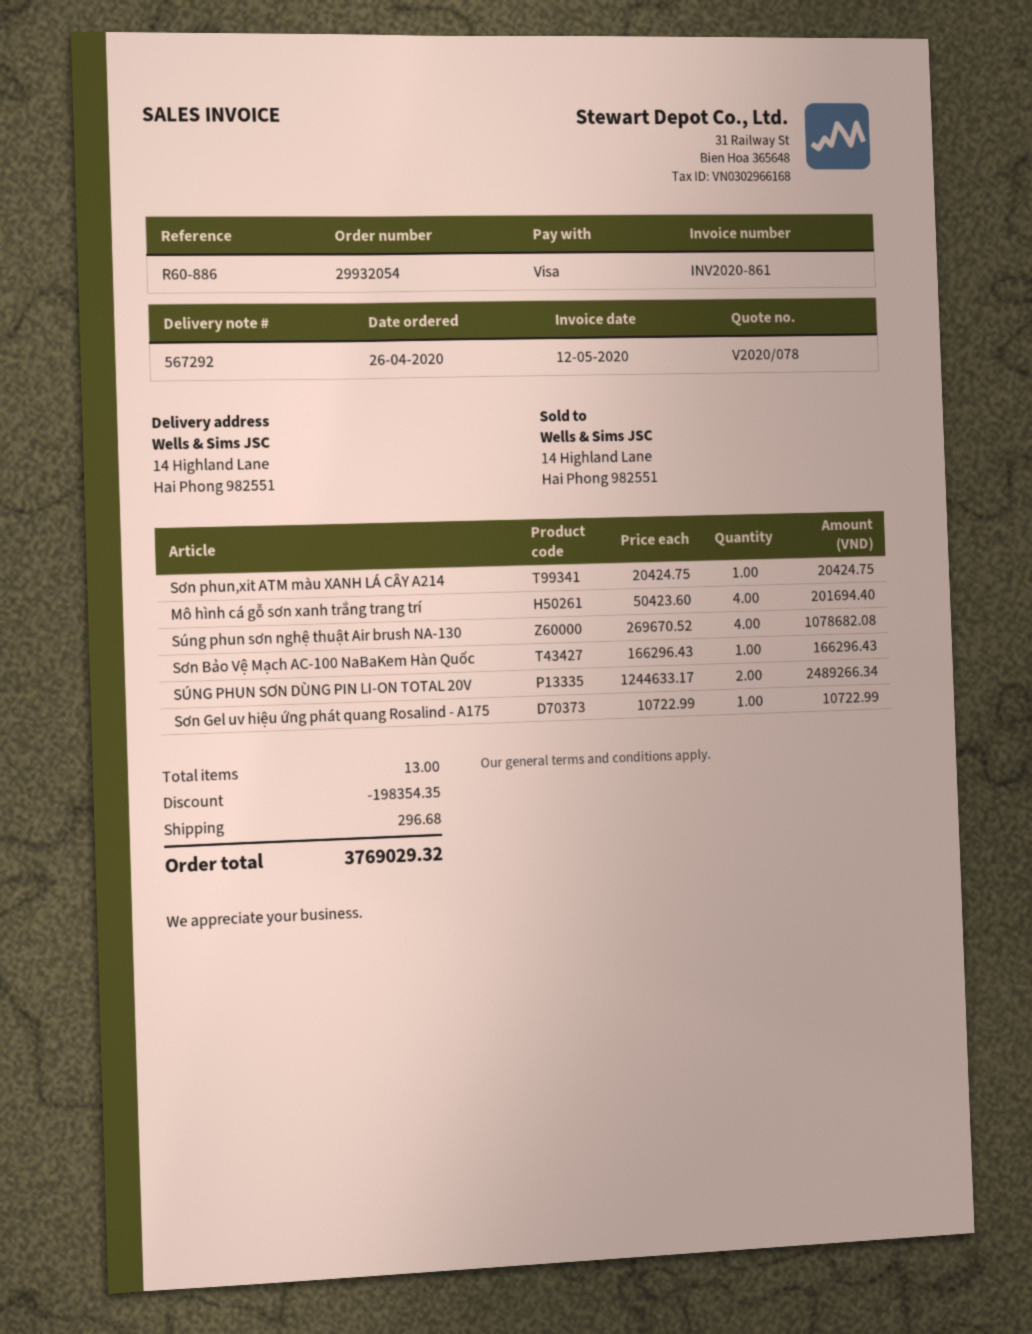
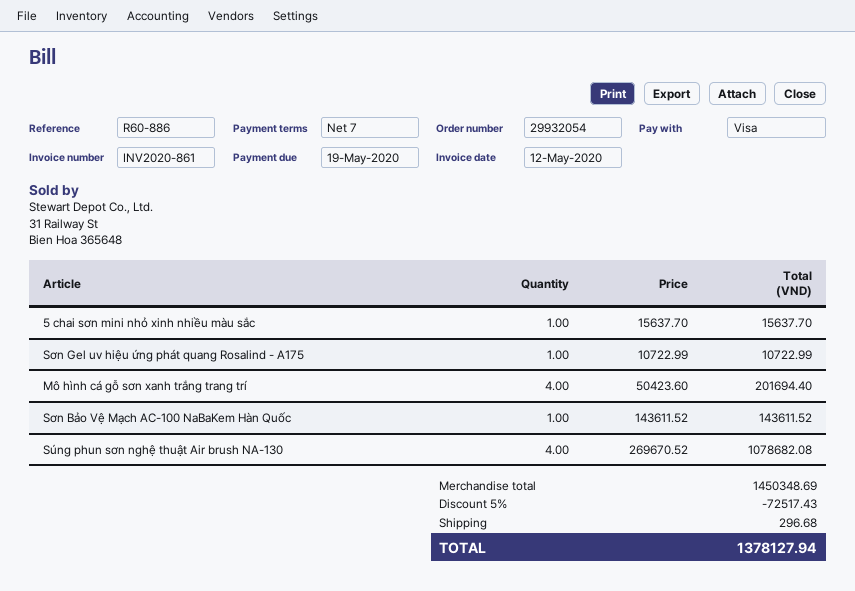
Sơn phun,xit ATM màu XANH LÁ CÂY A214: 1 x 20424.75 = 20424.75 -> none
Sơn Bảo Vệ Mạch AC-100 NaBaKem Hàn Quốc: 1 x 166296.43 = 166296.43 -> 1 x 143611.52 = 143611.52
SÚNG PHUN SƠN DÙNG PIN LI-ON TOTAL 20V: 2 x 1244633.17 = 2489266.34 -> none
5 chai sơn mini nhỏ xinh nhiều màu sắc: none -> 1 x 15637.70 = 15637.70
discount: 198354.35 -> 72517.43
total: 3769029.32 -> 1378127.94

